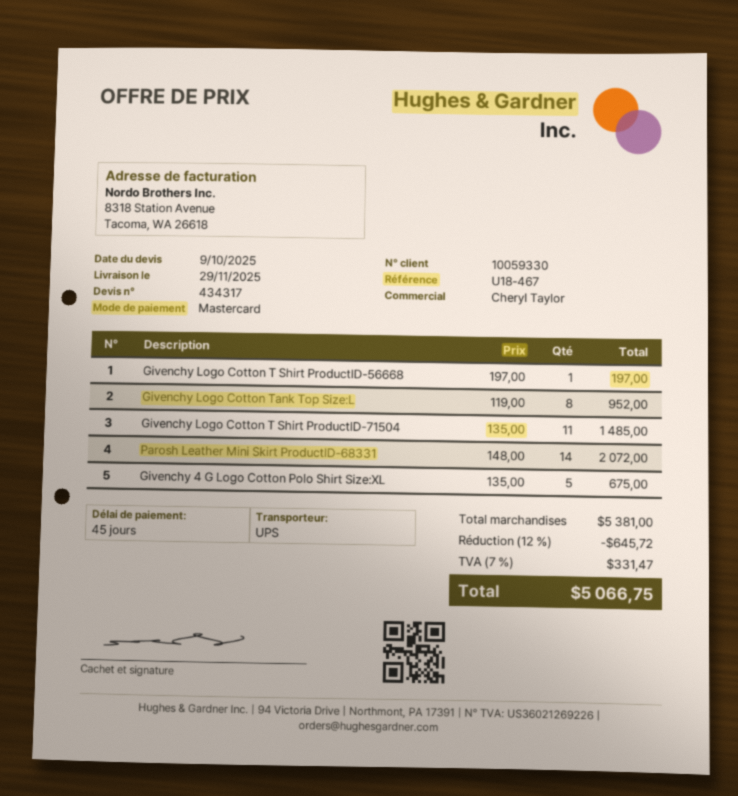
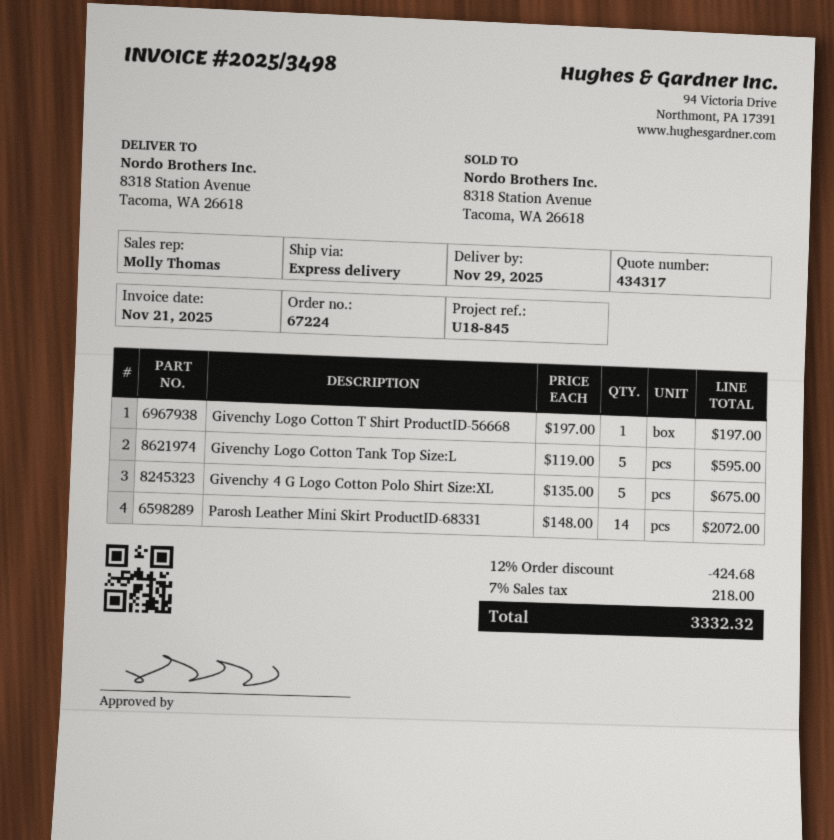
reference: U18-467 -> U18-845
sales rep: Cheryl Taylor -> Molly Thomas
shipping method: UPS -> express
Givenchy Logo Cotton Tank Top Size:L: 8 x 119.00 = 952.00 -> 5 x 119.00 = 595.00
Givenchy Logo Cotton T Shirt ProductID-71504: 11 x 135.00 = 1485.00 -> none
discount: 12% = 645.72 -> 12% = 424.68
tax: 7% = 331.47 -> 7% = 218.00
total: 5066.75 -> 3332.32

